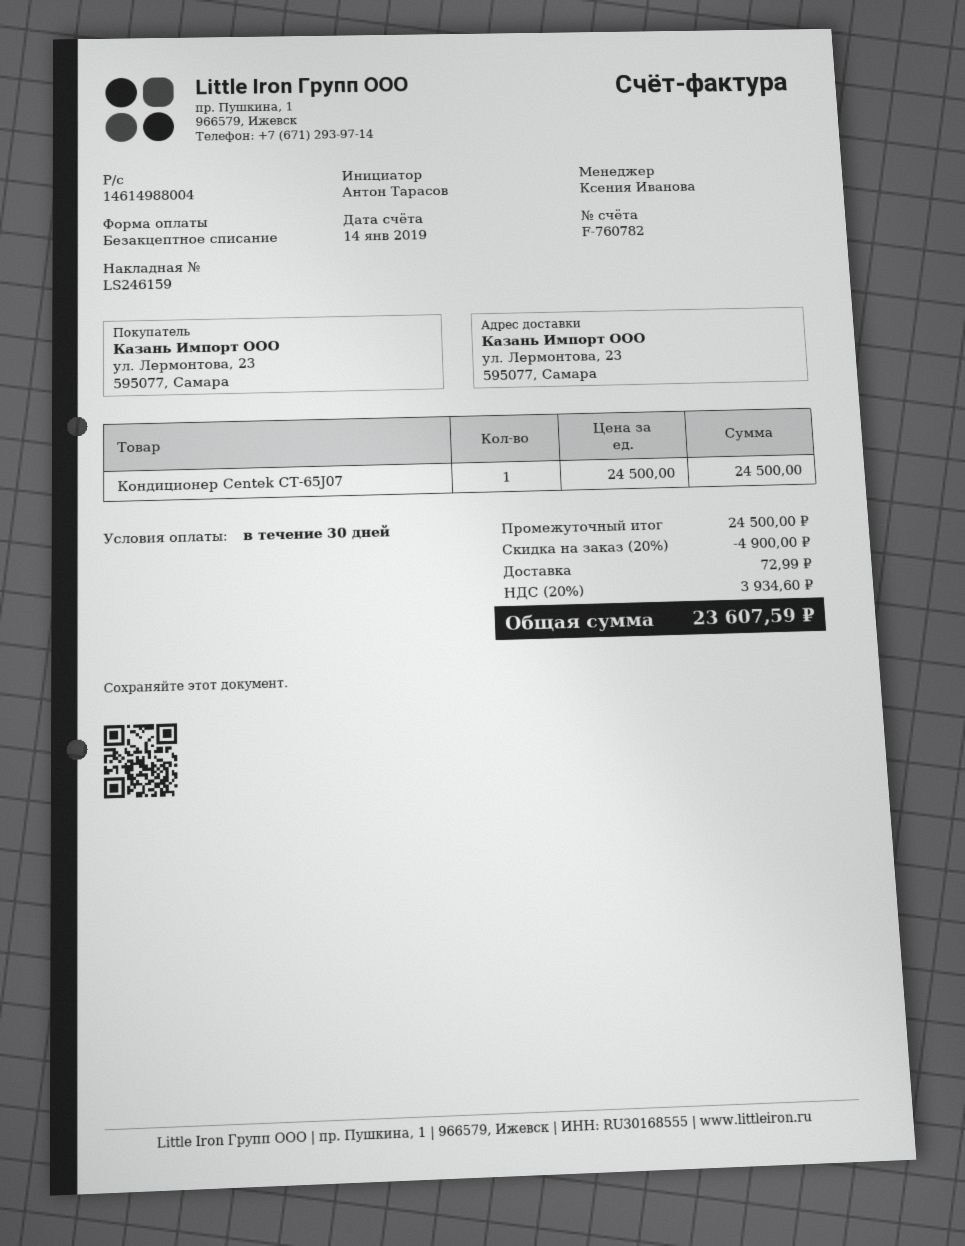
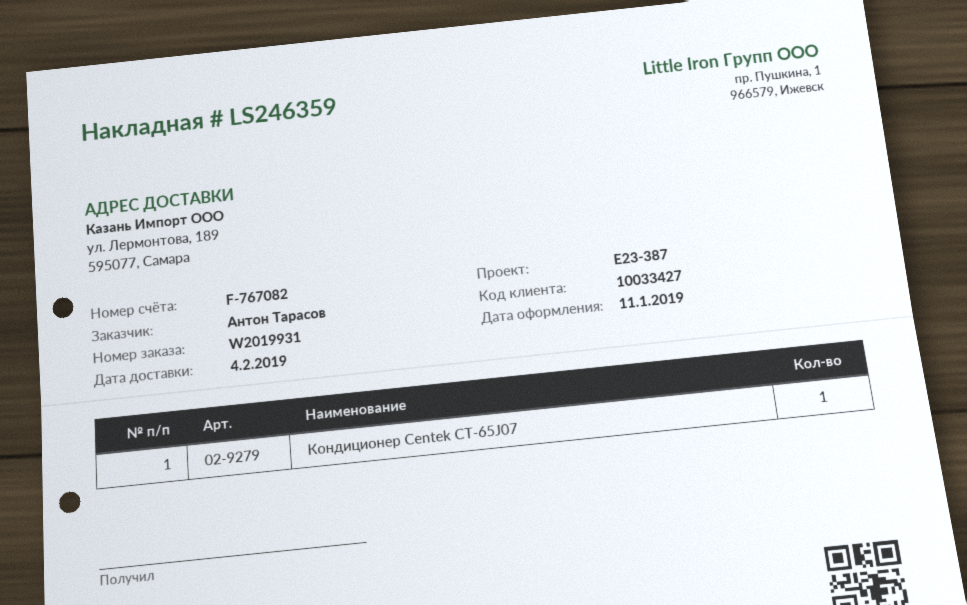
delivery note number: LS246159 -> LS246359
invoice number: F-760782 -> F-767082
ship to: ул. Лермонтова, 23, 595077, Самара -> ул. Лермонтова, 189, 595077, Самара

